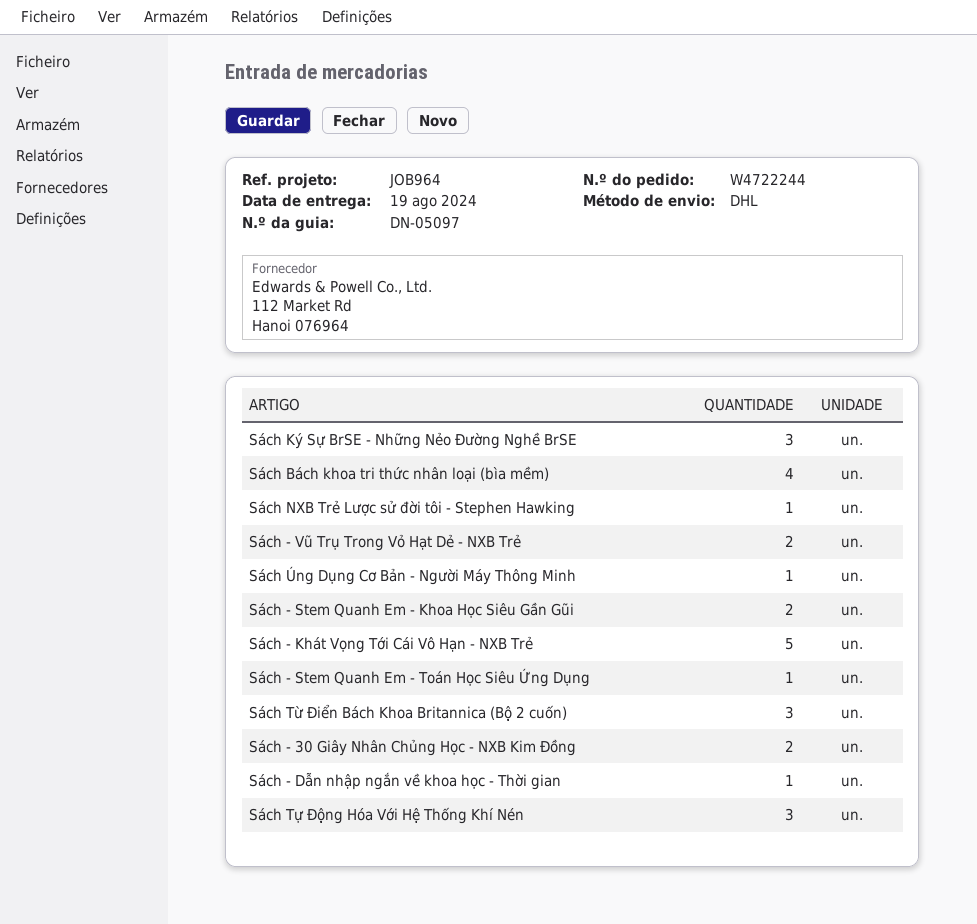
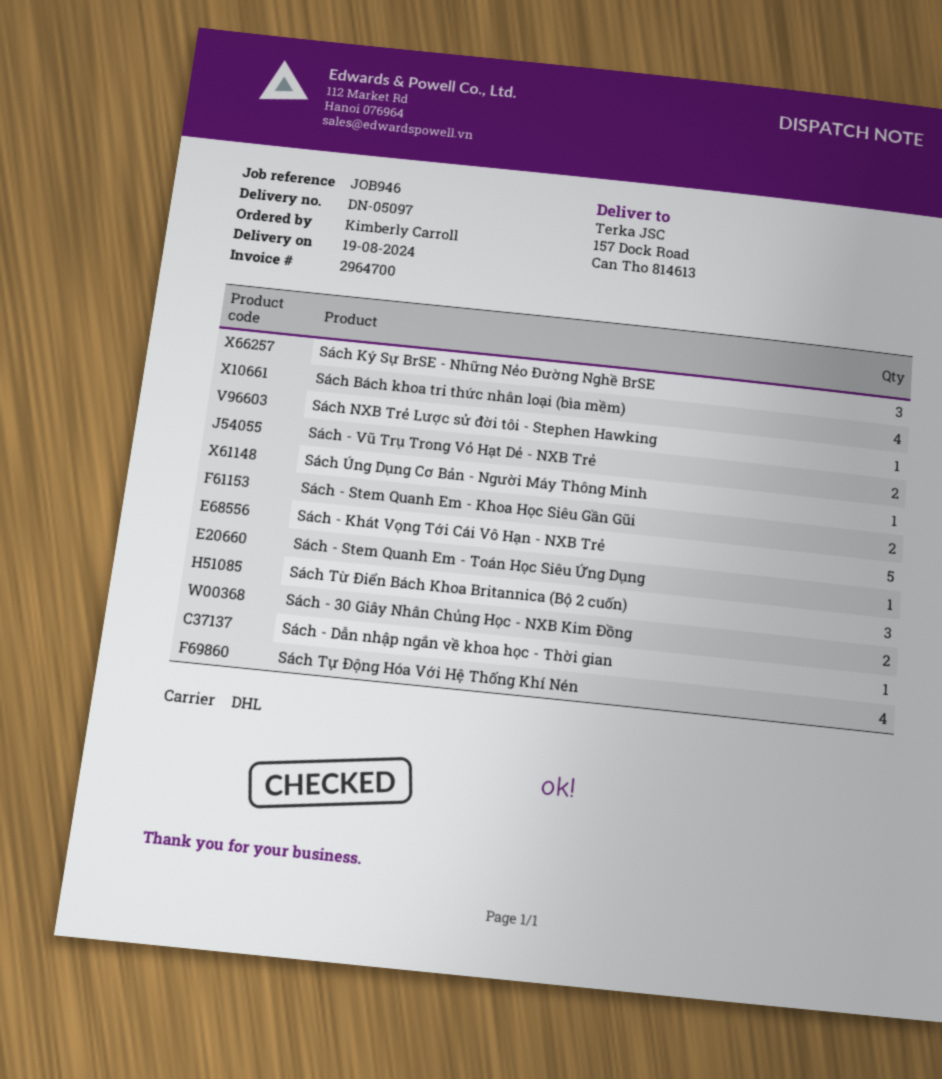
reference: JOB964 -> JOB946
Sách Tự Động Hóa Với Hệ Thống Khí Nén: 3 -> 4

